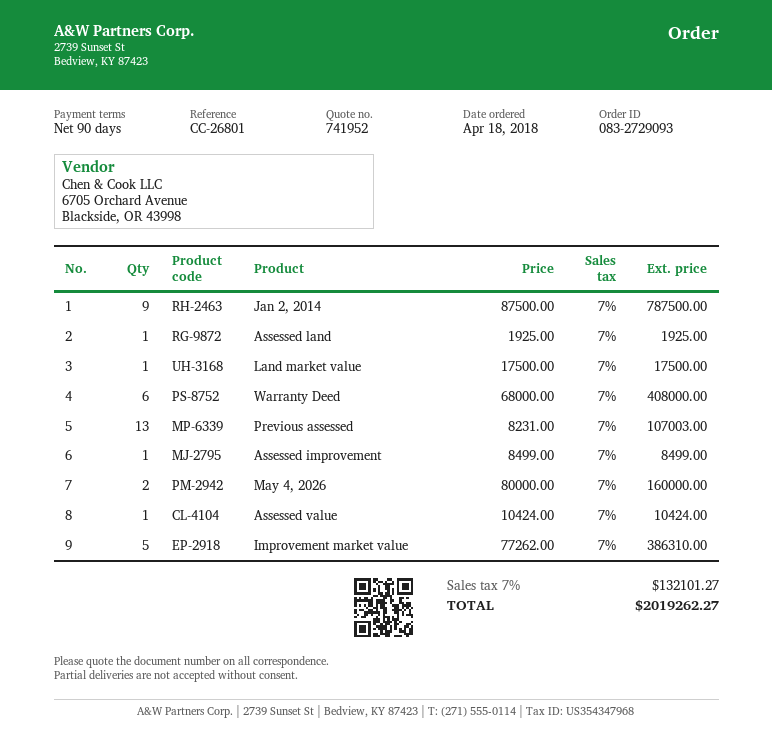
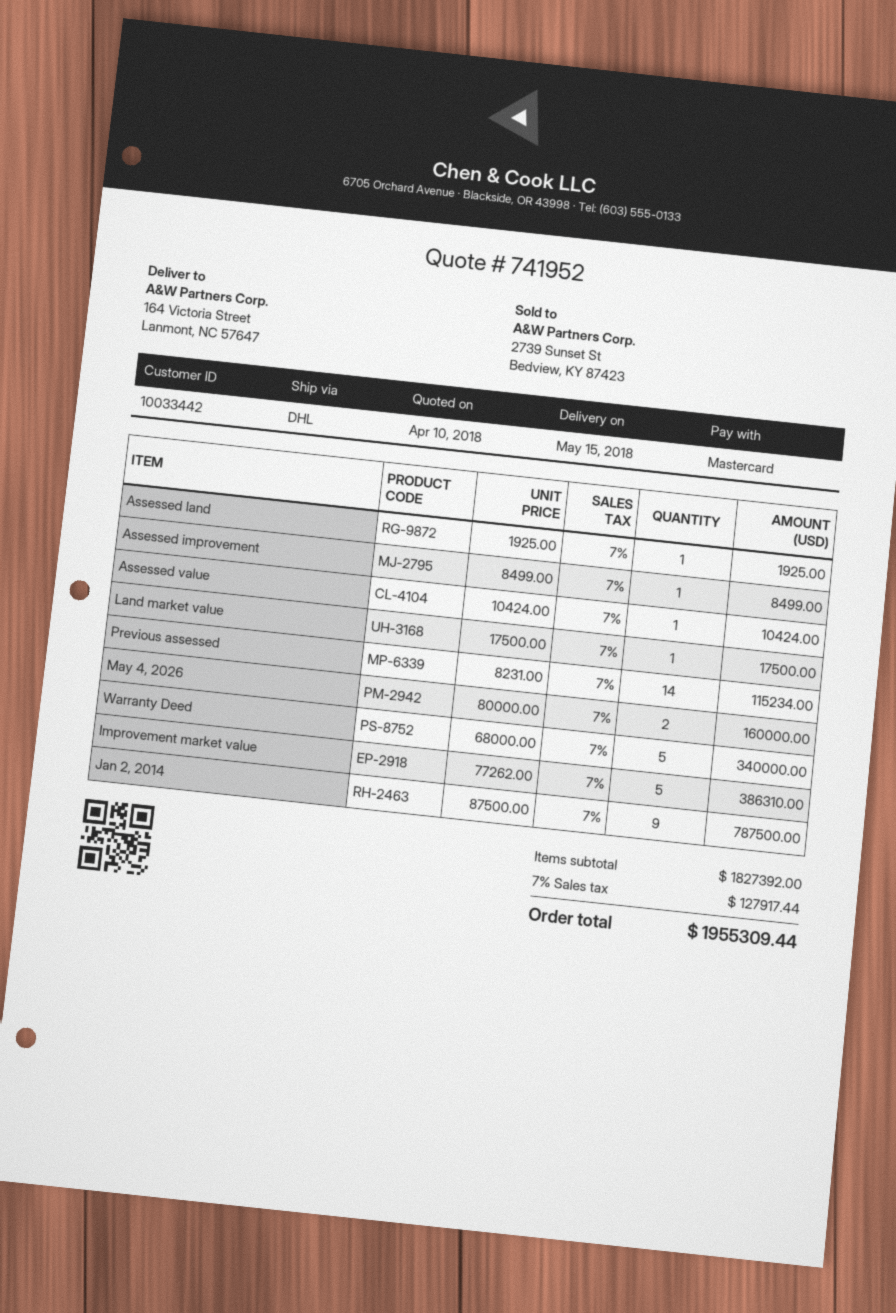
Warranty Deed: 6 x 68000.00 = 408000.00 -> 5 x 68000.00 = 340000.00
Previous assessed: 13 x 8231.00 = 107003.00 -> 14 x 8231.00 = 115234.00
tax: 7% = 132101.27 -> 7% = 127917.44
total: 2019262.27 -> 1955309.44

